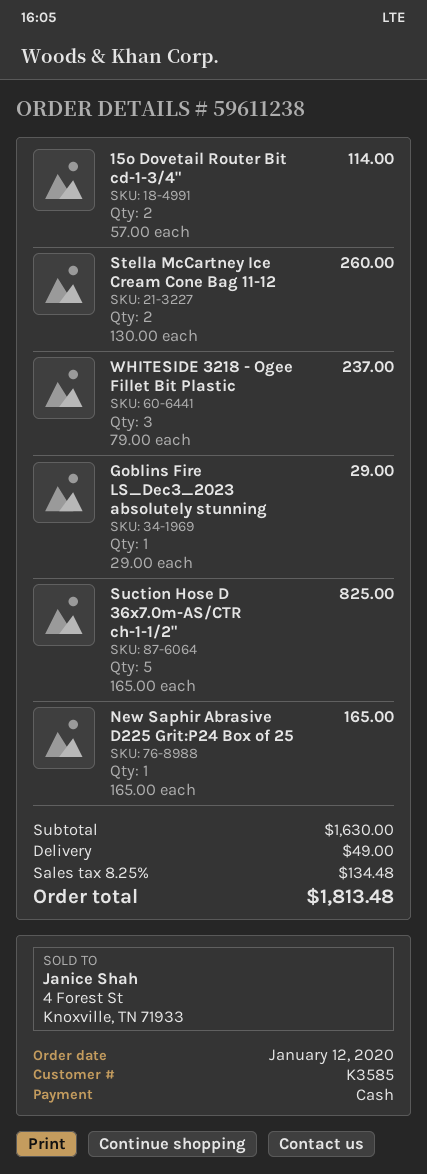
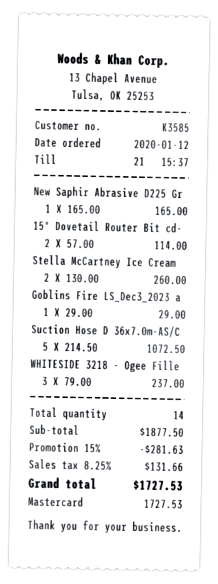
payment method: cash -> Mastercard
Suction Hose D 36x7.0m-AS/CTR ch-1-1/2": 5 x 165.00 = 825.00 -> 5 x 214.50 = 1072.50
subtotal: 1630.00 -> 1877.50
discount: none -> 15% = 281.63
shipping: 49.00 -> none
tax: 8.25% = 134.48 -> 8.25% = 131.66
total: 1813.48 -> 1727.53

